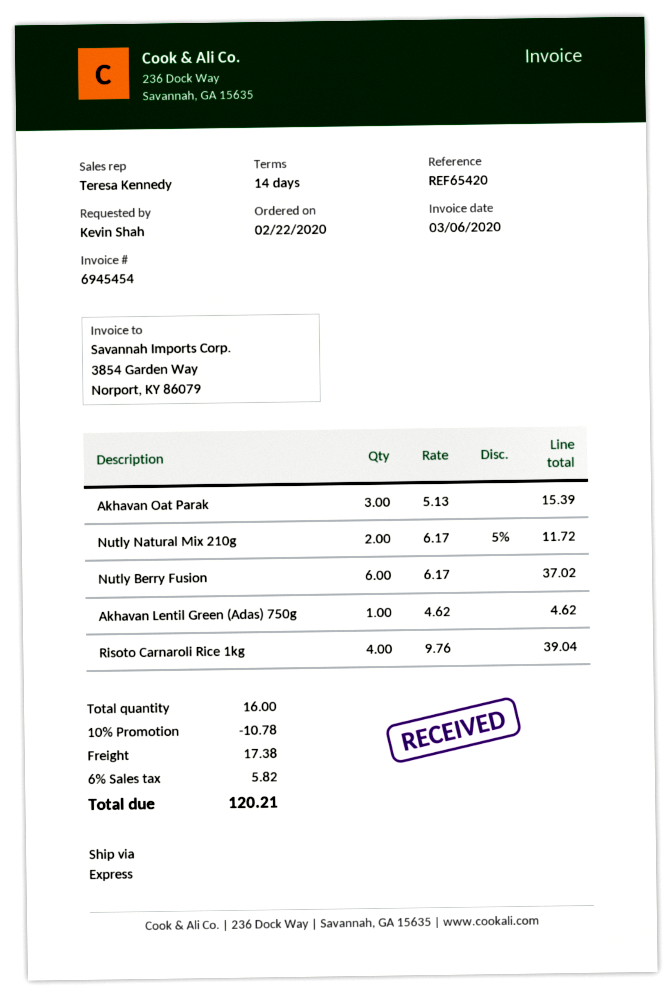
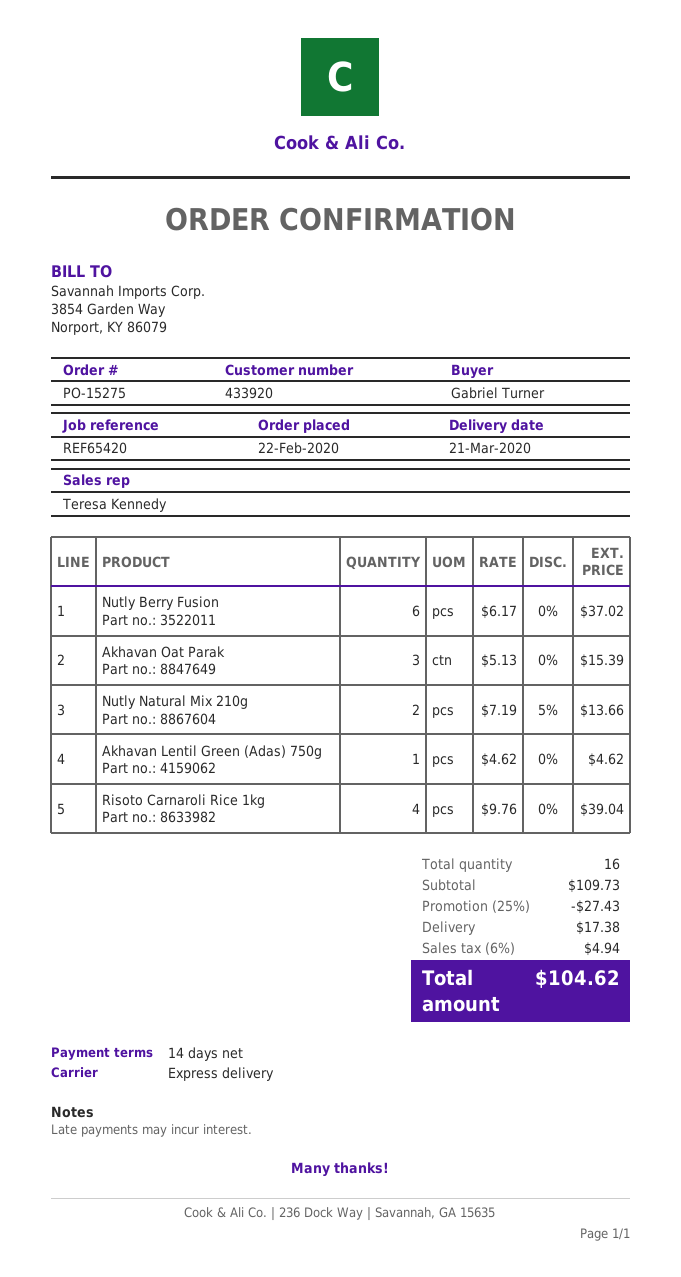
ordered by: Kevin Shah -> Gabriel Turner
Nutly Natural Mix 210g: 2 x 6.17 - 5% = 11.72 -> 2 x 7.19 - 5% = 13.66
discount: 10% = 10.78 -> 25% = 27.43
tax: 6% = 5.82 -> 6% = 4.94
total: 120.21 -> 104.62

